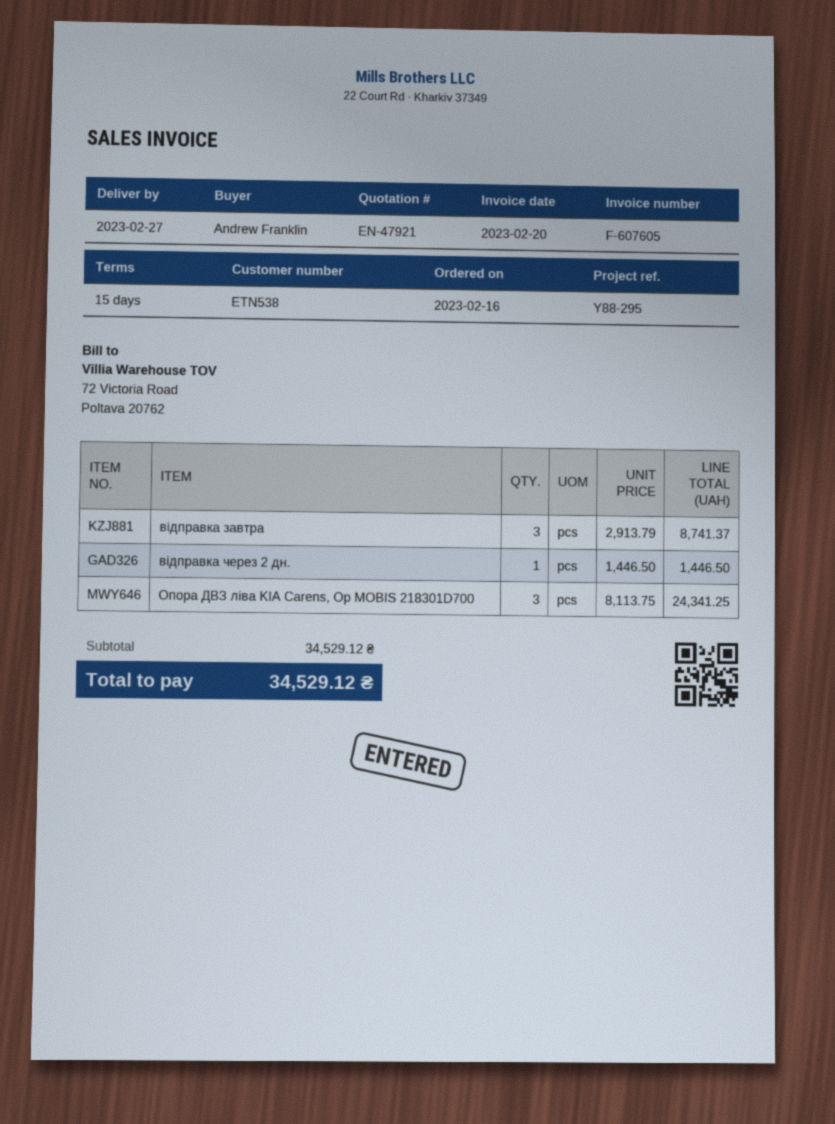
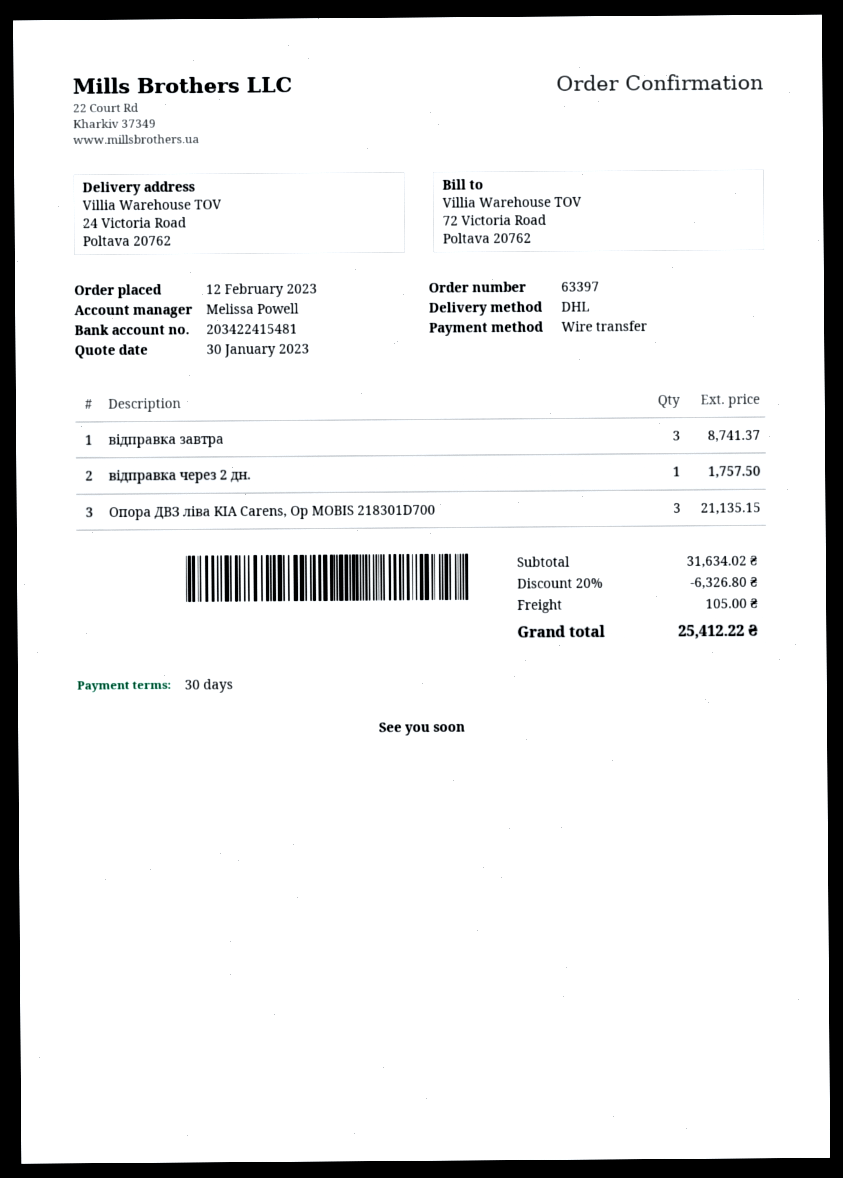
order date: 2023-02-16 -> 2023-02-12
payment terms: 15 days -> 30 days
відправка через 2 дн.: 1 for 1446.50 -> 1 for 1757.50
Опора ДВЗ ліва KIA Carens, Op MOBIS 218301D700: 3 for 24341.25 -> 3 for 21135.15
subtotal: 34529.12 -> 31634.02
discount: none -> 20% = 6326.80
shipping: none -> 105.00
total: 34529.12 -> 25412.22

